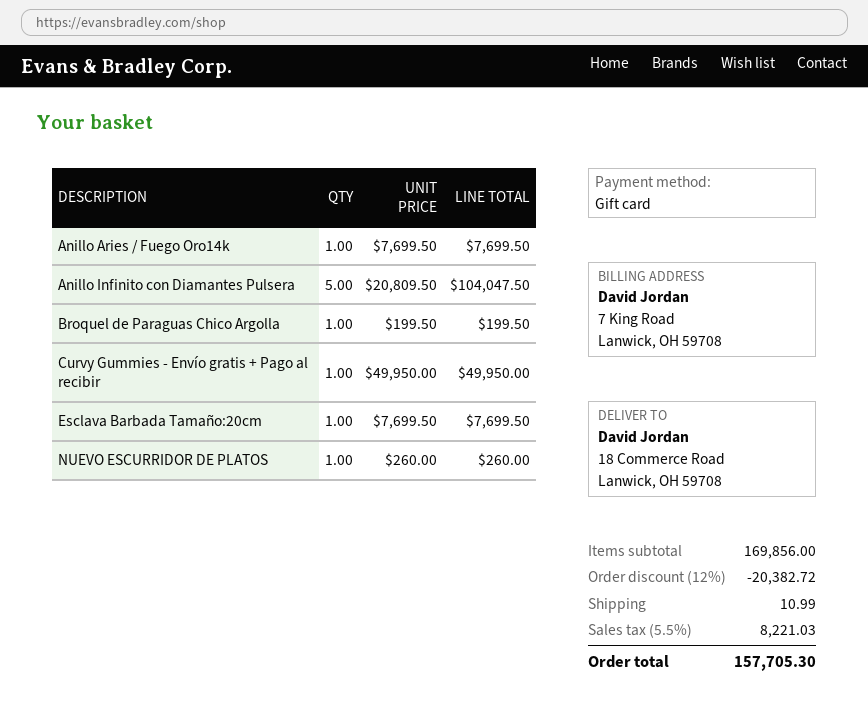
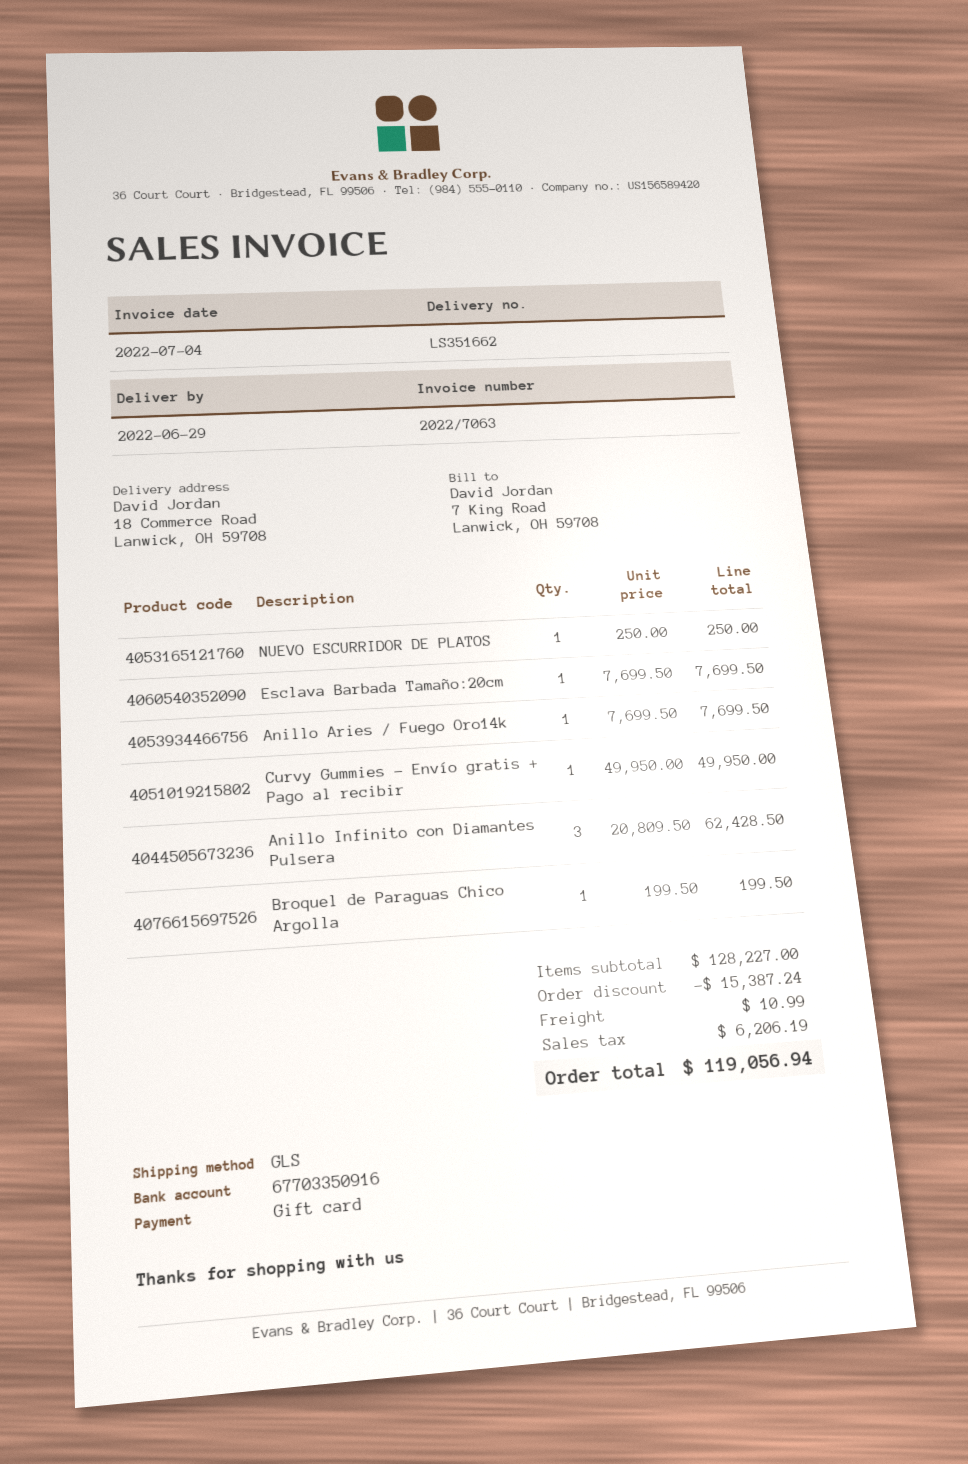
Anillo Infinito con Diamantes Pulsera: 5 x 20809.50 = 104047.50 -> 3 x 20809.50 = 62428.50
NUEVO ESCURRIDOR DE PLATOS: 1 x 260.00 = 260.00 -> 1 x 250.00 = 250.00
subtotal: 169856.00 -> 128227.00
discount: 20382.72 -> 15387.24
tax: 8221.03 -> 6206.19
total: 157705.30 -> 119056.94

